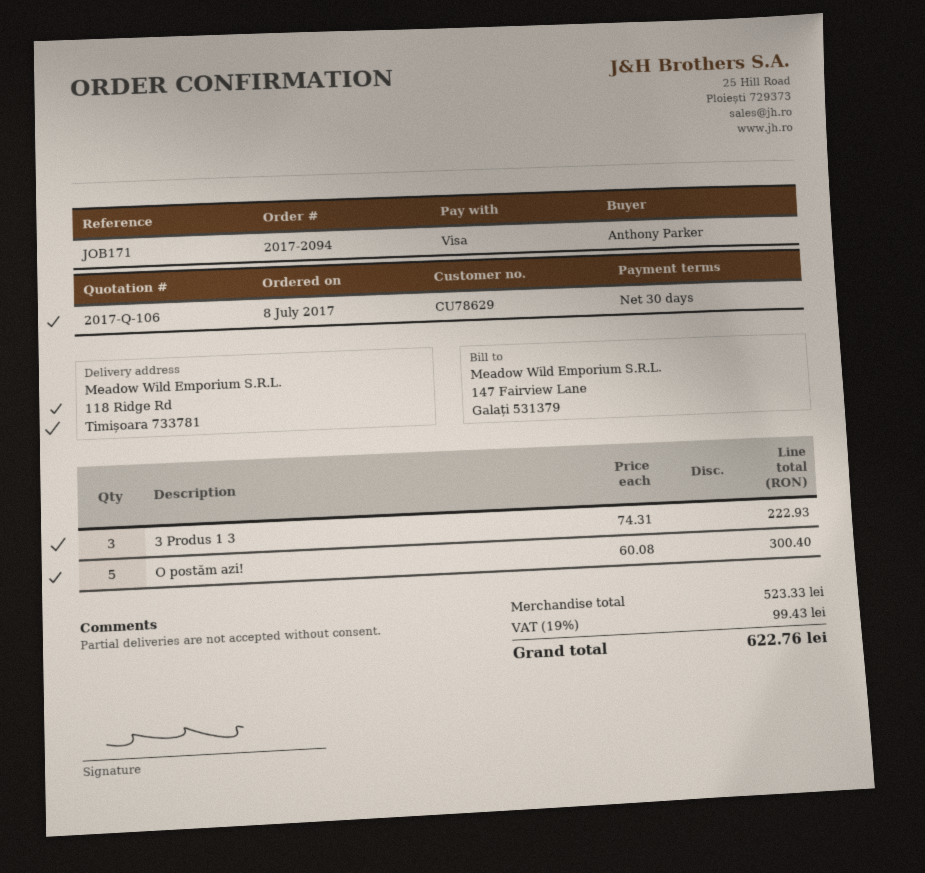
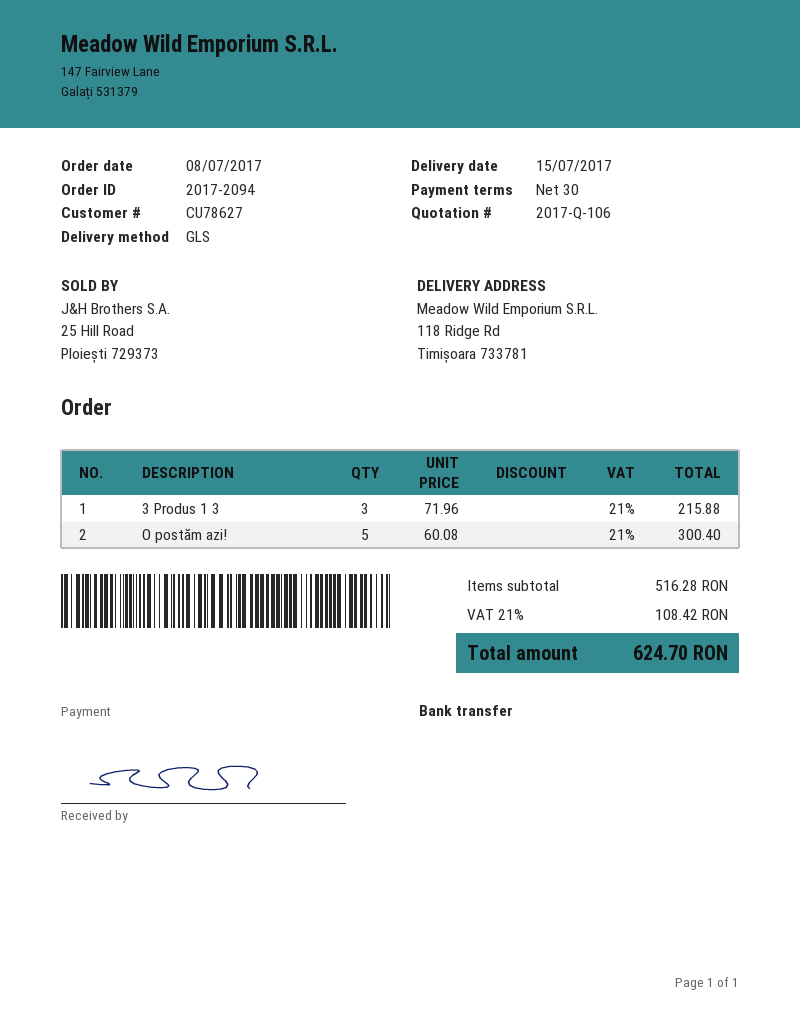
customer number: CU78629 -> CU78627
payment method: Visa -> bank transfer
3 Produs 1 3: 3 x 74.31 = 222.93 -> 3 x 71.96 = 215.88
subtotal: 523.33 -> 516.28
tax: 19% = 99.43 -> 21% = 108.42
total: 622.76 -> 624.70

